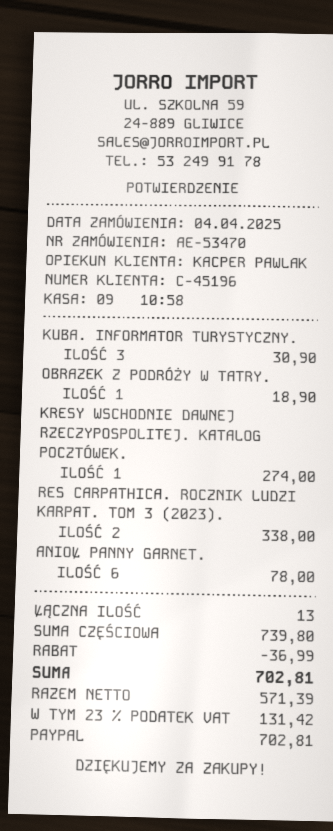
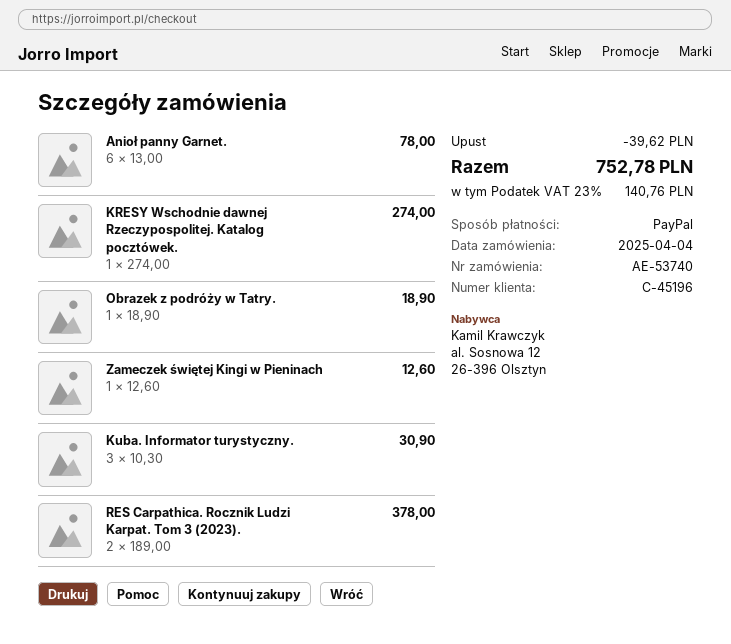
order number: AE-53470 -> AE-53740
RES CARPATHICA. ROCZNIK LUDZI KARPAT. TOM 3 (2023).: 2 for 338.00 -> 2 for 378.00
Zameczek świętej Kingi w Pieninach: none -> 1 for 12.60
discount: 36.99 -> 39.62
tax: 23% = 131.42 -> 23% = 140.76
total: 702.81 -> 752.78

